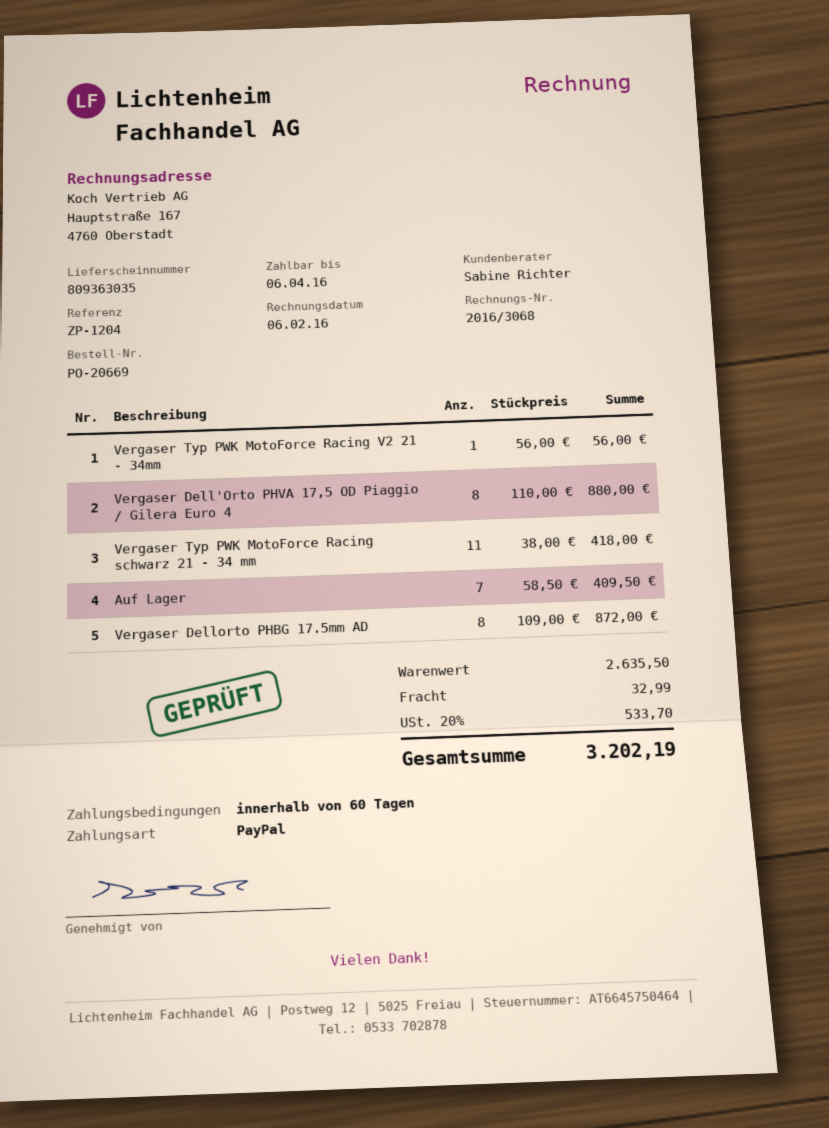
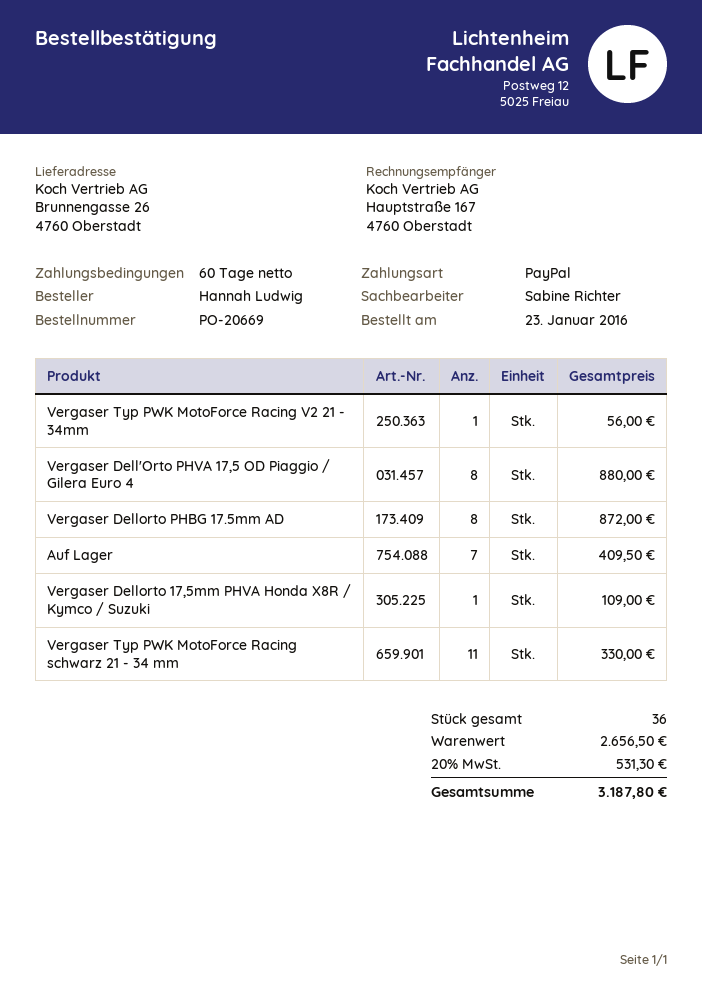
Vergaser Typ PWK MotoForce Racing schwarz 21 - 34 mm: 11 for 418.00 -> 11 for 330.00
Vergaser Dellorto 17,5mm PHVA Honda X8R / Kymco / Suzuki: none -> 1 for 109.00
subtotal: 2635.50 -> 2656.50
shipping: 32.99 -> none
tax: 20% = 533.70 -> 20% = 531.30
total: 3202.19 -> 3187.80

